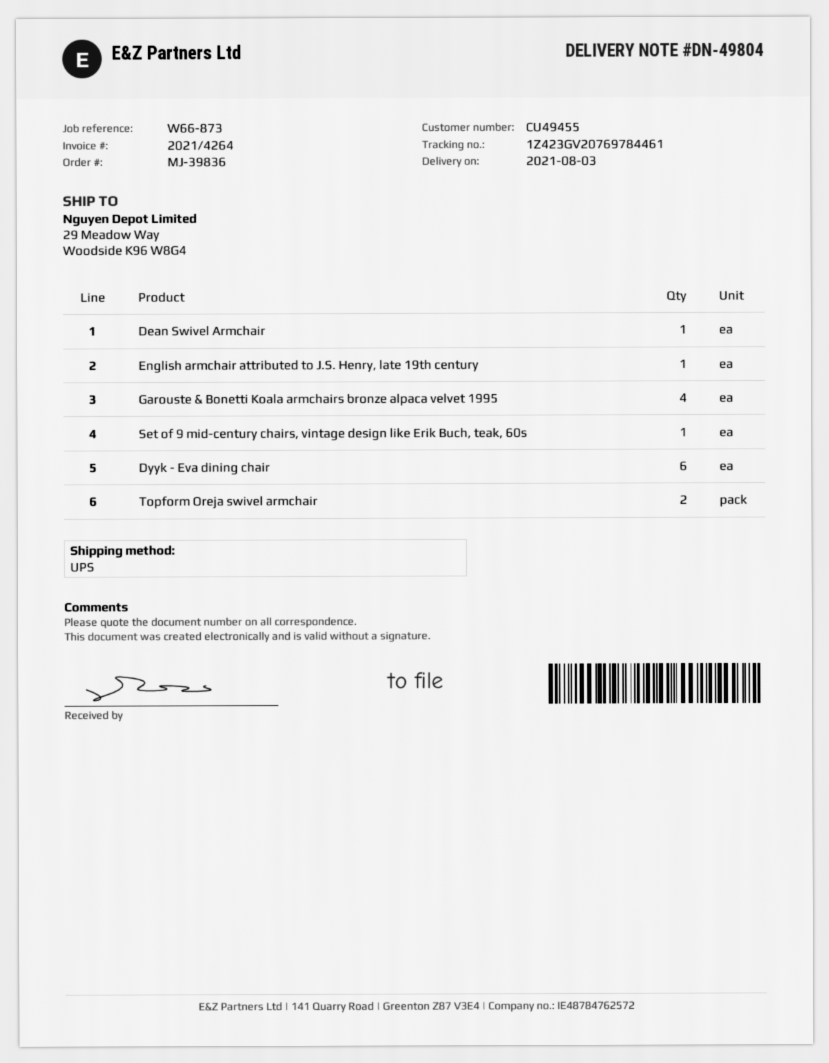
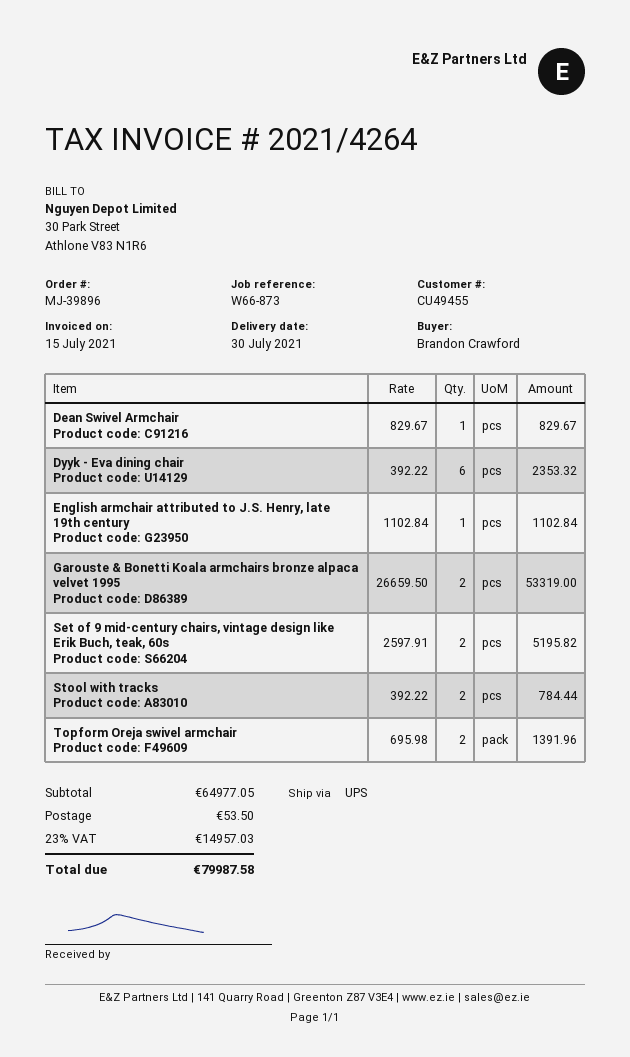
order number: MJ-39836 -> MJ-39896
delivery date: 2021-08-03 -> 2021-07-30
Garouste & Bonetti Koala armchairs bronze alpaca velvet 1995: 4 -> 2
Set of 9 mid-century chairs, vintage design like Erik Buch, teak, 60s: 1 -> 2
Stool with tracks: none -> 2

